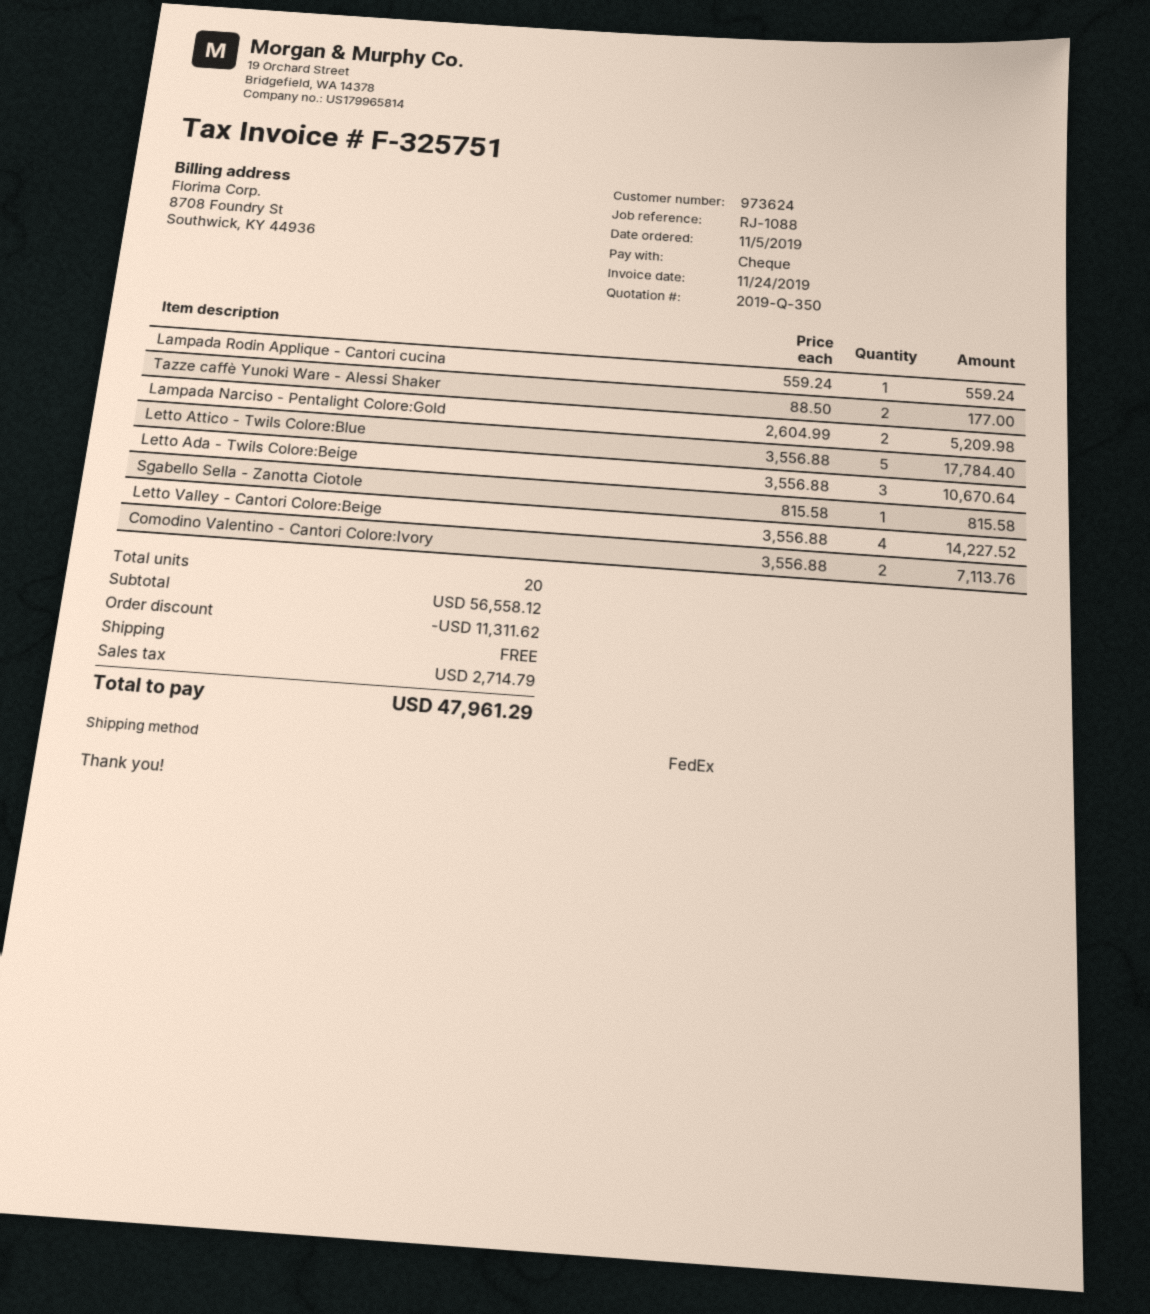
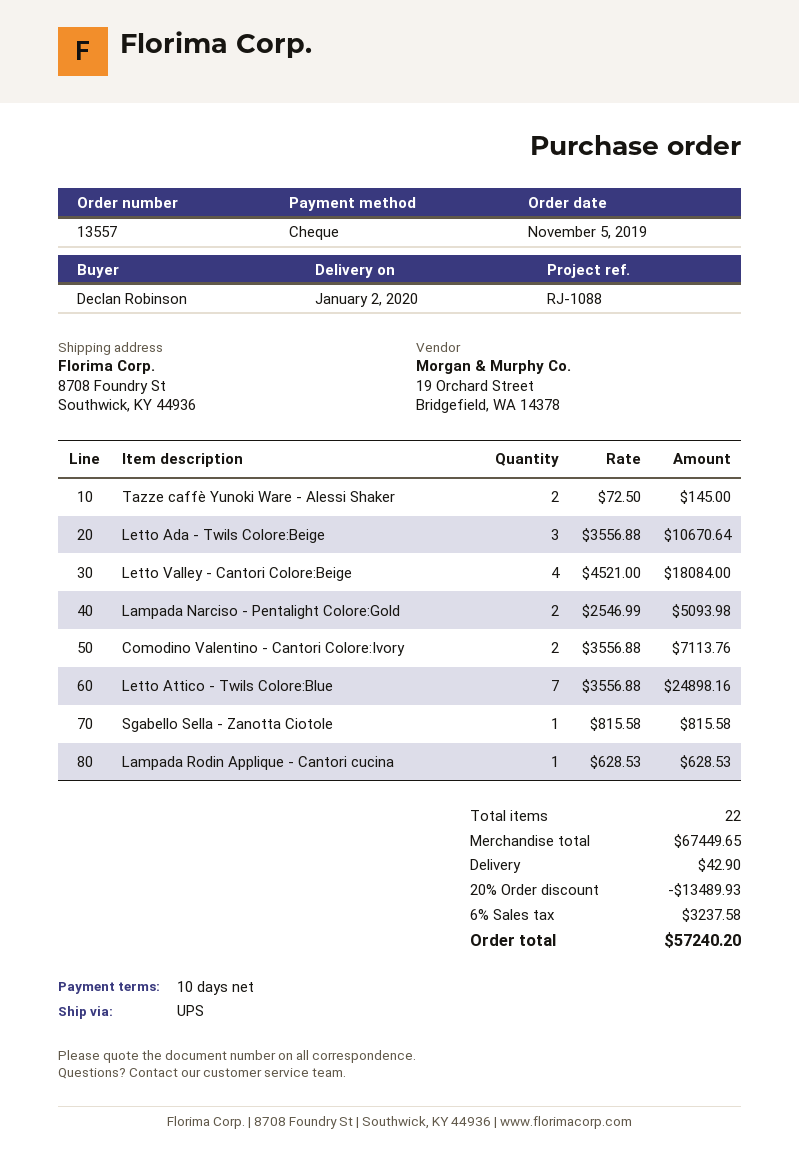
shipping method: FedEx -> UPS
Lampada Rodin Applique - Cantori cucina: 1 x 559.24 = 559.24 -> 1 x 628.53 = 628.53
Tazze caffè Yunoki Ware - Alessi Shaker: 2 x 88.50 = 177.00 -> 2 x 72.50 = 145.00
Lampada Narciso - Pentalight Colore:Gold: 2 x 2604.99 = 5209.98 -> 2 x 2546.99 = 5093.98
Letto Attico - Twils Colore:Blue: 5 x 3556.88 = 17784.40 -> 7 x 3556.88 = 24898.16
Letto Valley - Cantori Colore:Beige: 4 x 3556.88 = 14227.52 -> 4 x 4521.00 = 18084.00
total quantity: 20 -> 22
subtotal: 56558.12 -> 67449.65
discount: 11311.62 -> 13489.93
shipping: 0.00 -> 42.90
tax: 2714.79 -> 3237.58
total: 47961.29 -> 57240.20

